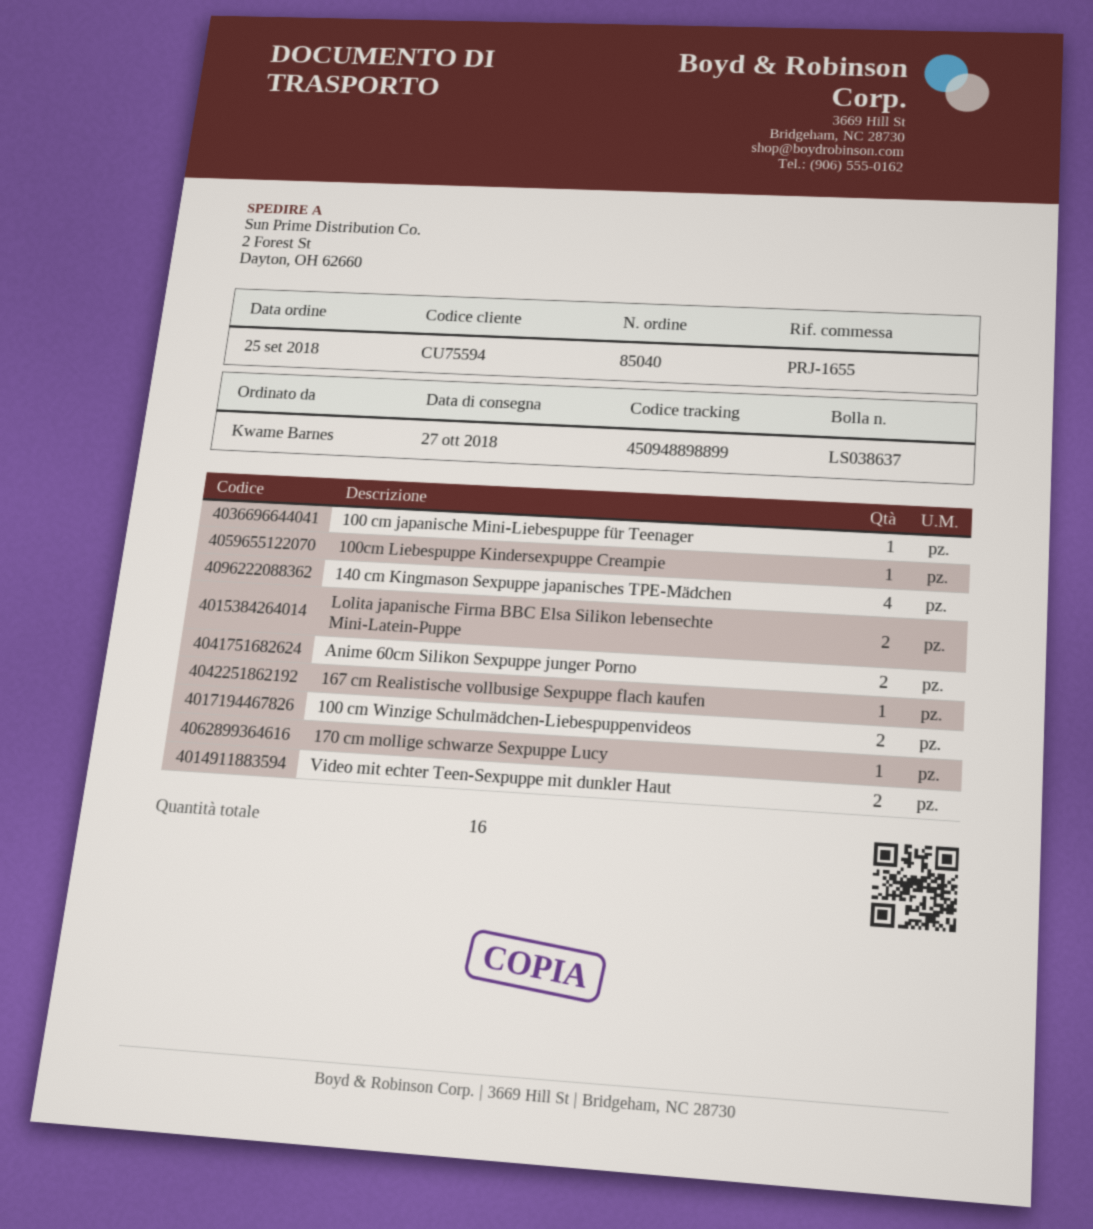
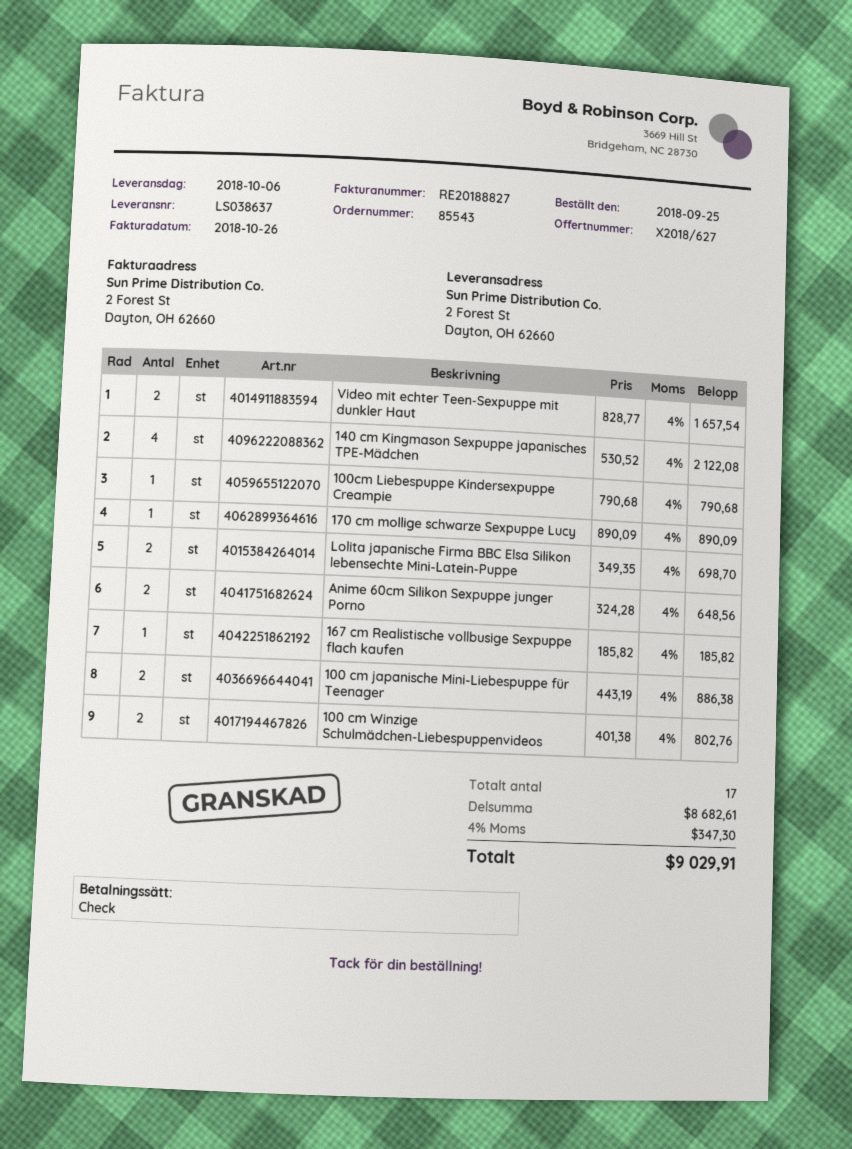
order number: 85040 -> 85543
delivery date: 2018-10-27 -> 2018-10-06
100 cm japanische Mini-Liebespuppe für Teenager: 1 -> 2
total quantity: 16 -> 17

